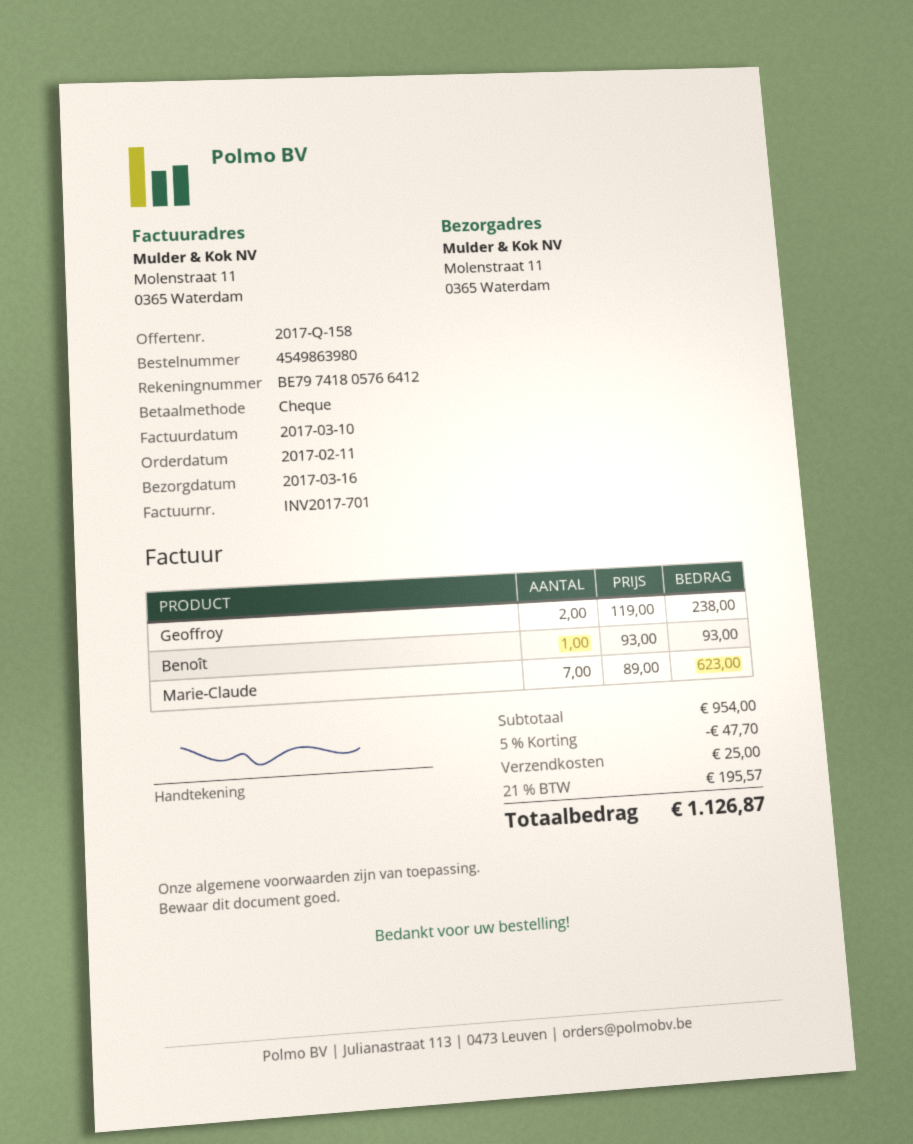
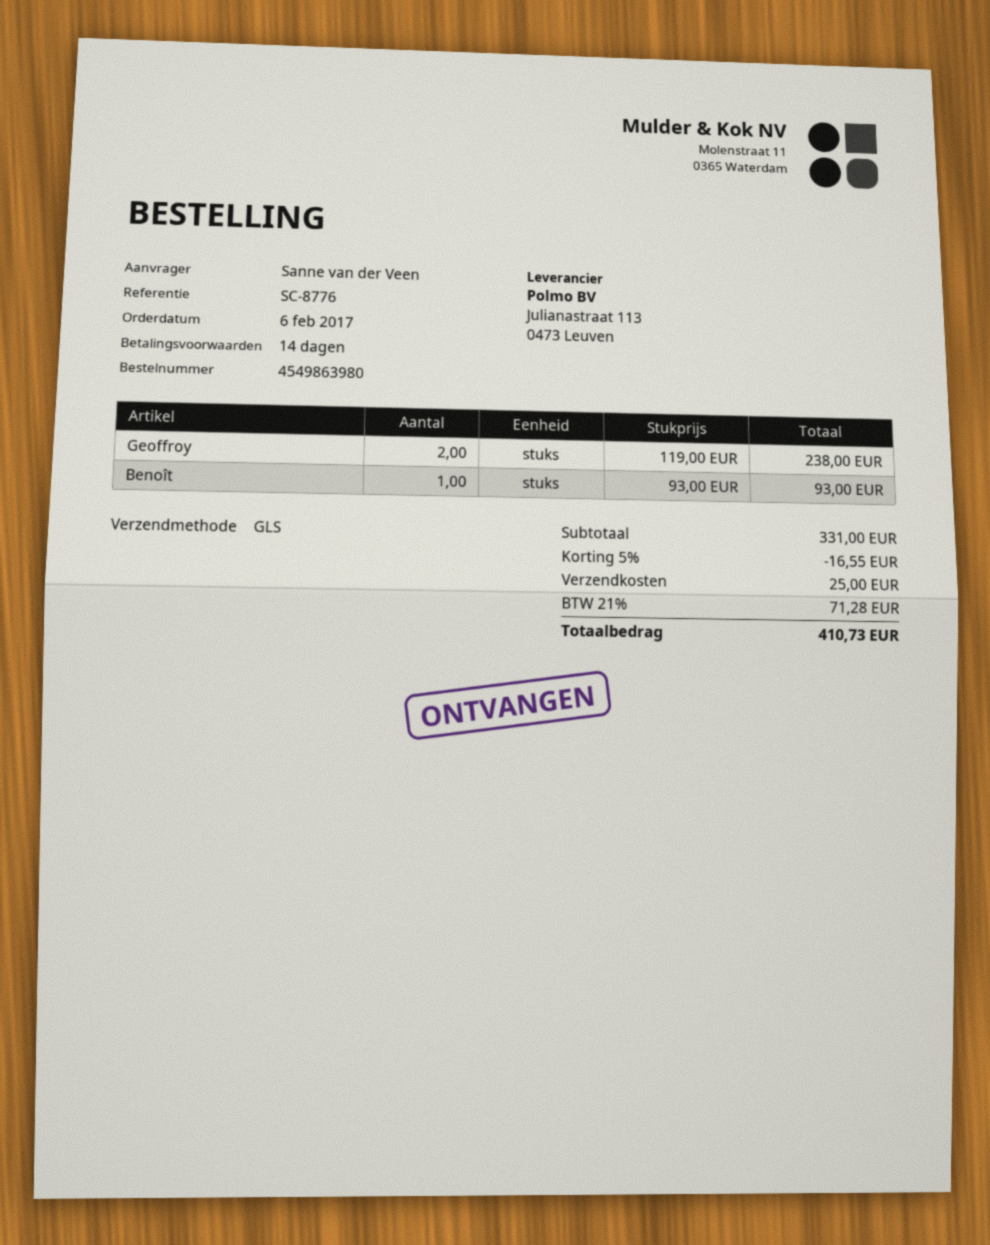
order date: 2017-02-11 -> 2017-02-06
Marie-Claude: 7 x 89.00 = 623.00 -> none
subtotal: 954.00 -> 331.00
discount: 5% = 47.70 -> 5% = 16.55
tax: 21% = 195.57 -> 21% = 71.28
total: 1126.87 -> 410.73

